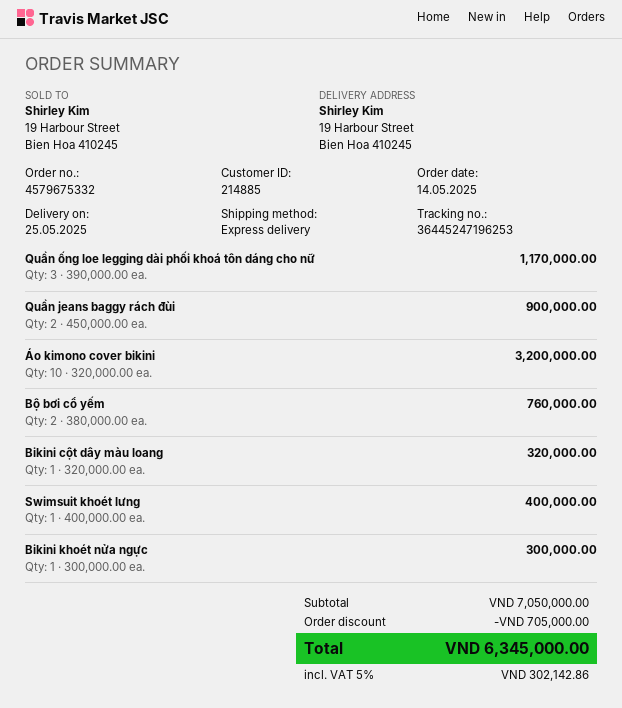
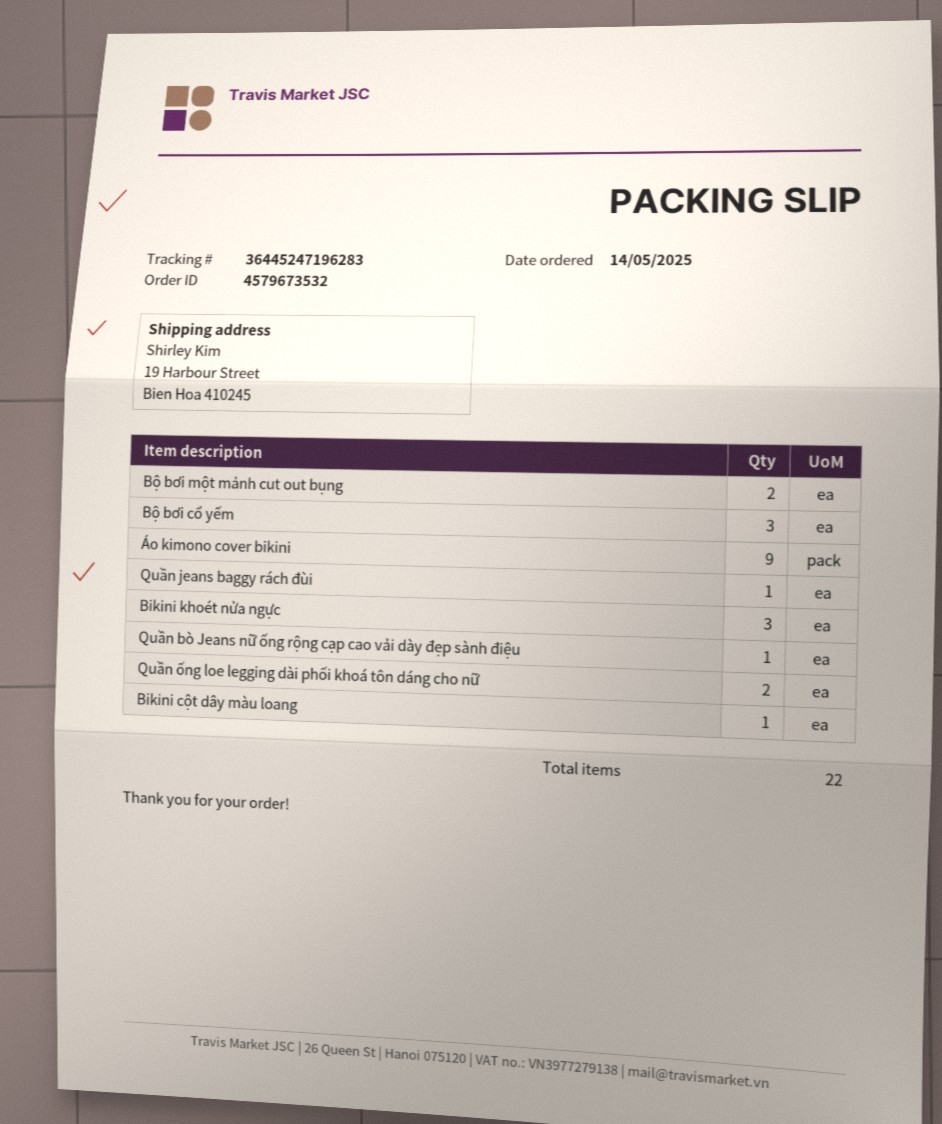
order number: 4579675332 -> 4579673532
tracking number: 36445247196253 -> 36445247196283
Quần ống loe legging dài phối khoá tôn dáng cho nữ: 3 -> 2
Quần jeans baggy rách đùi: 2 -> 1
Áo kimono cover bikini: 10 -> 9
Bộ bơi cổ yếm: 2 -> 3
Swimsuit khoét lưng: 1 -> none
Bikini khoét nửa ngực: 1 -> 3
Bộ bơi một mảnh cut out bụng: none -> 2
Quần bò Jeans nữ ống rộng cạp cao vải dày đẹp sành điệu: none -> 1

